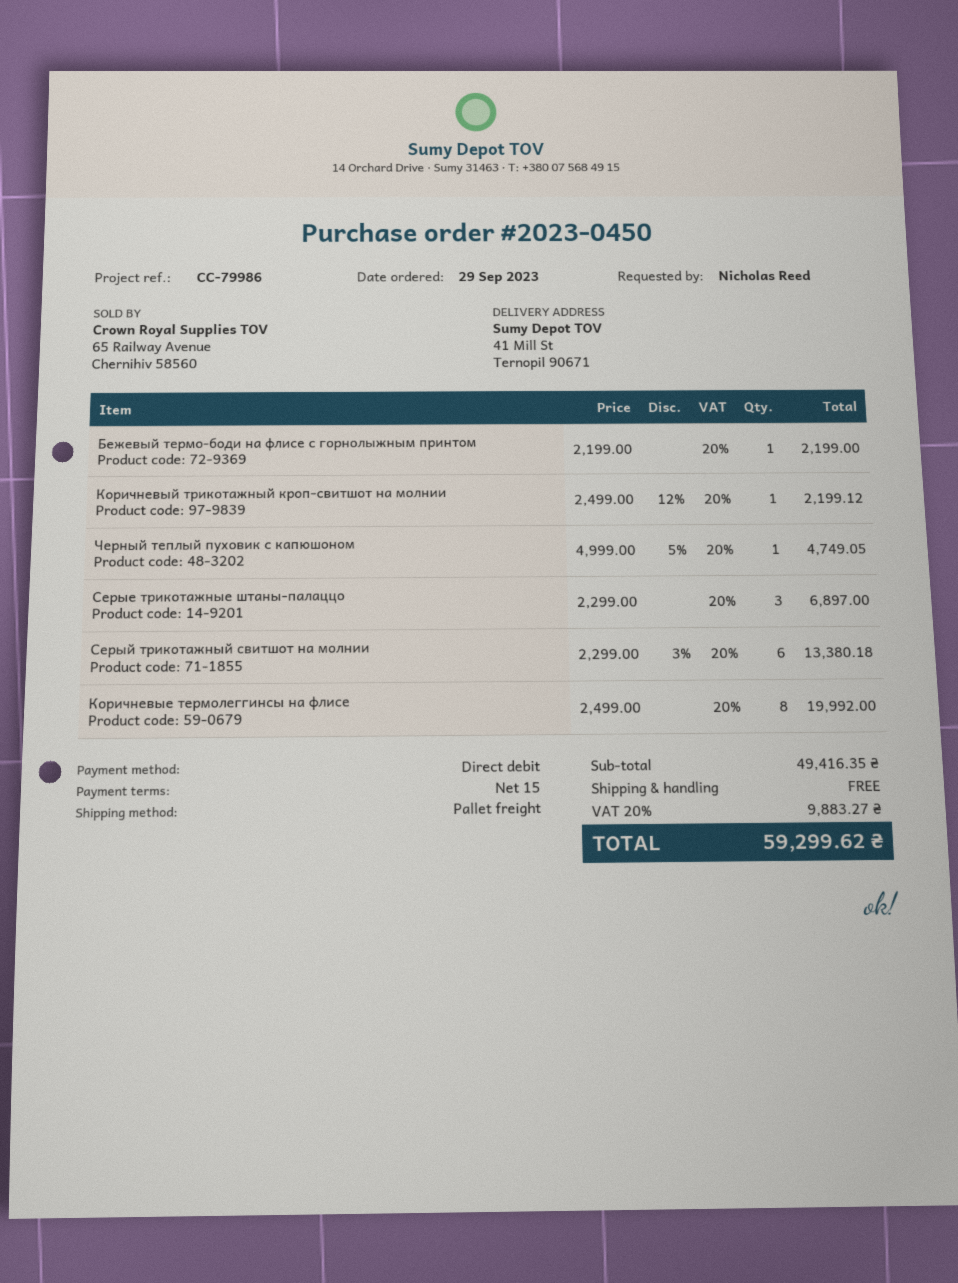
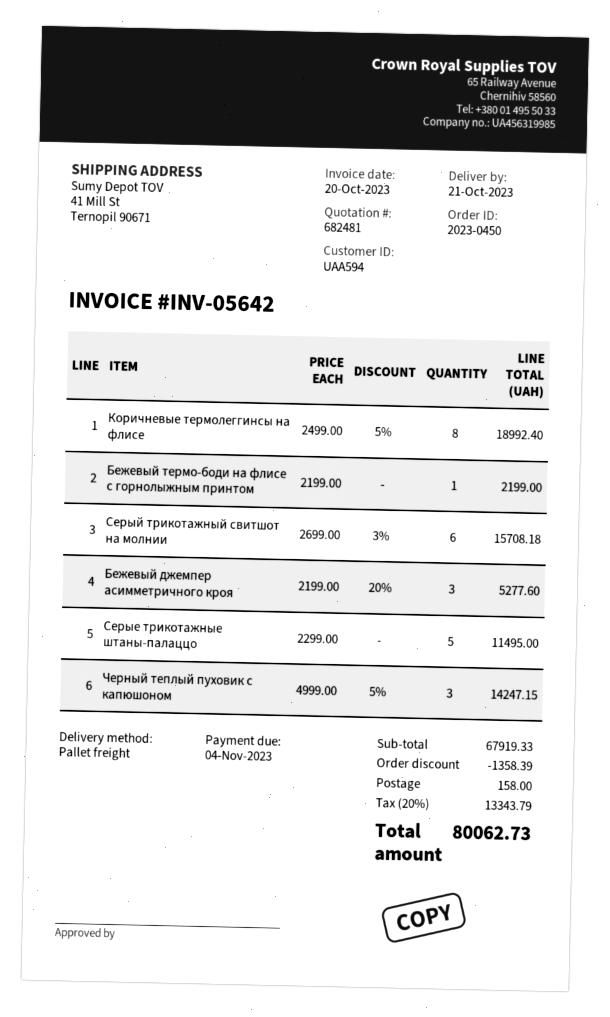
Коричневый трикотажный кроп-свитшот на молнии: 1 x 2499.00 - 12% = 2199.12 -> none
Черный теплый пуховик с капюшоном: 1 x 4999.00 - 5% = 4749.05 -> 3 x 4999.00 - 5% = 14247.15
Серые трикотажные штаны-палаццо: 3 x 2299.00 = 6897.00 -> 5 x 2299.00 = 11495.00
Серый трикотажный свитшот на молнии: 6 x 2299.00 - 3% = 13380.18 -> 6 x 2699.00 - 3% = 15708.18
Коричневые термолеггинсы на флисе: 8 x 2499.00 = 19992.00 -> 8 x 2499.00 - 5% = 18992.40
Бежевый джемпер асимметричного кроя: none -> 3 x 2199.00 - 20% = 5277.60
subtotal: 49416.35 -> 67919.33
discount: none -> 1358.39
shipping: 0.00 -> 158.00
tax: 20% = 9883.27 -> 20% = 13343.79
total: 59299.62 -> 80062.73

